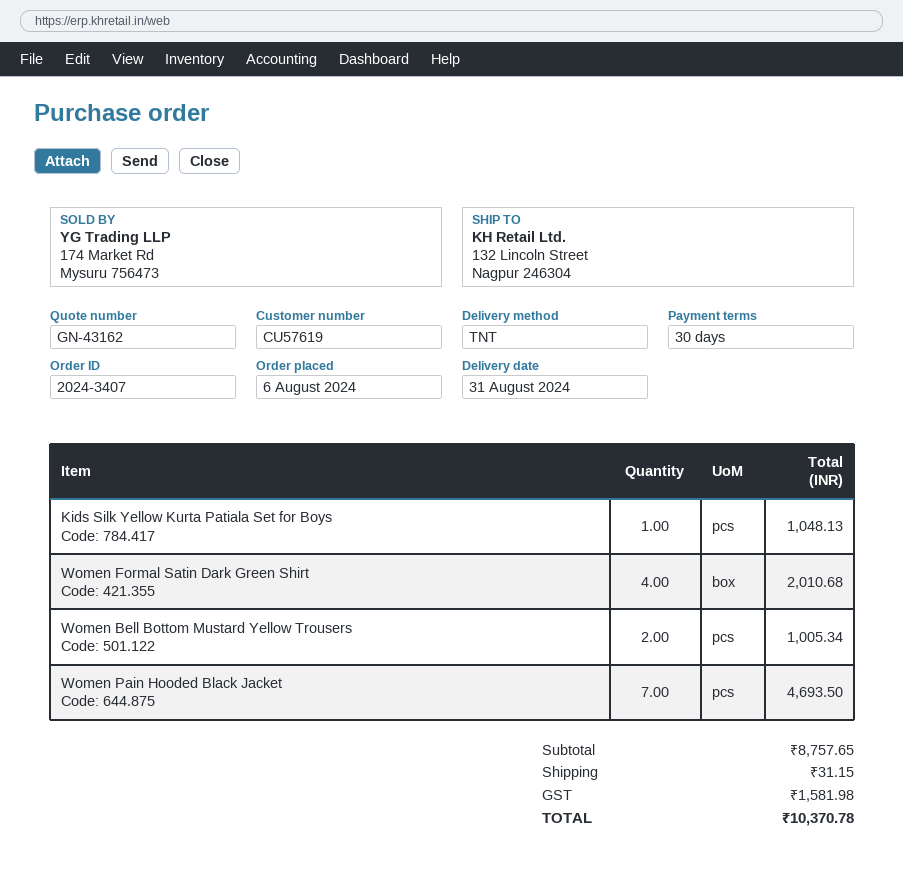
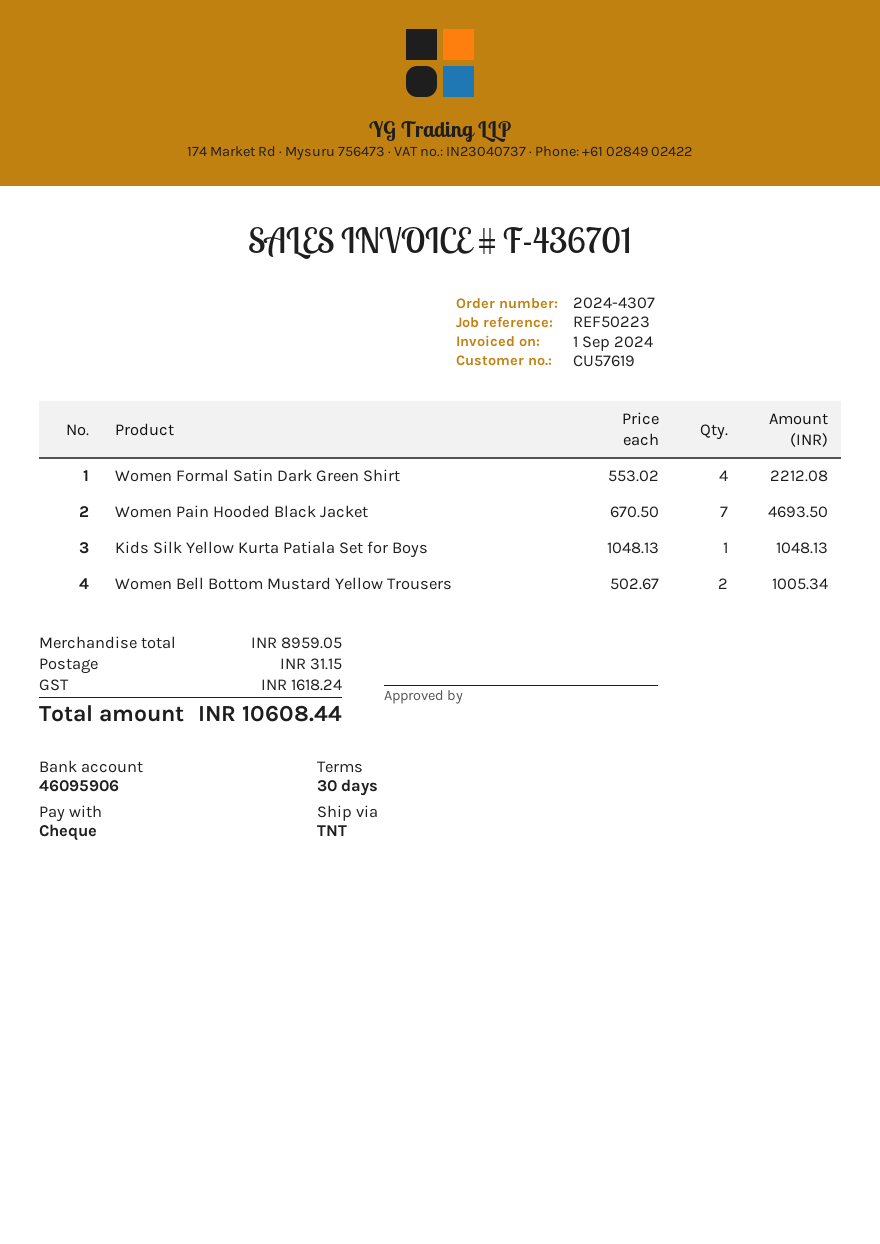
order number: 2024-3407 -> 2024-4307
Women Formal Satin Dark Green Shirt: 4 for 2010.68 -> 4 for 2212.08
subtotal: 8757.65 -> 8959.05
tax: 1581.98 -> 1618.24
total: 10370.78 -> 10608.44

